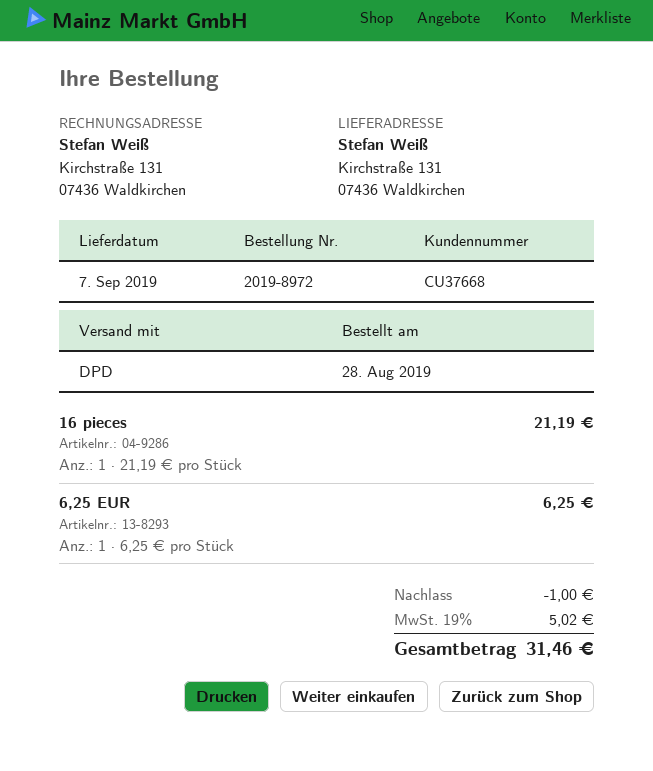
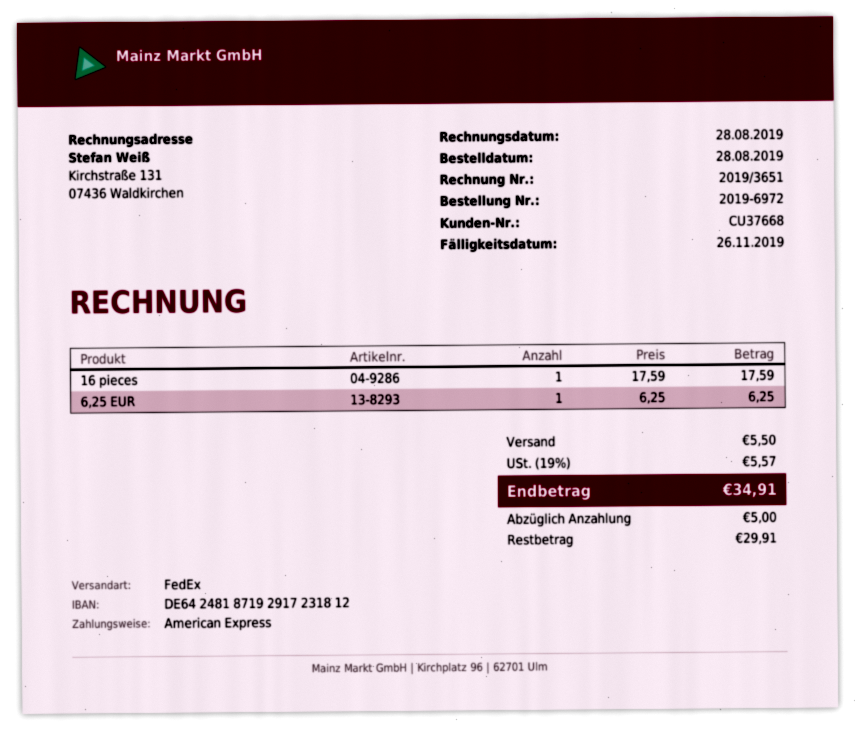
order number: 2019-8972 -> 2019-6972
shipping method: DPD -> FedEx
16 pieces: 1 x 21.19 = 21.19 -> 1 x 17.59 = 17.59
discount: 1.00 -> none
shipping: none -> 5.50
tax: 19% = 5.02 -> 19% = 5.57
total: 31.46 -> 34.91

